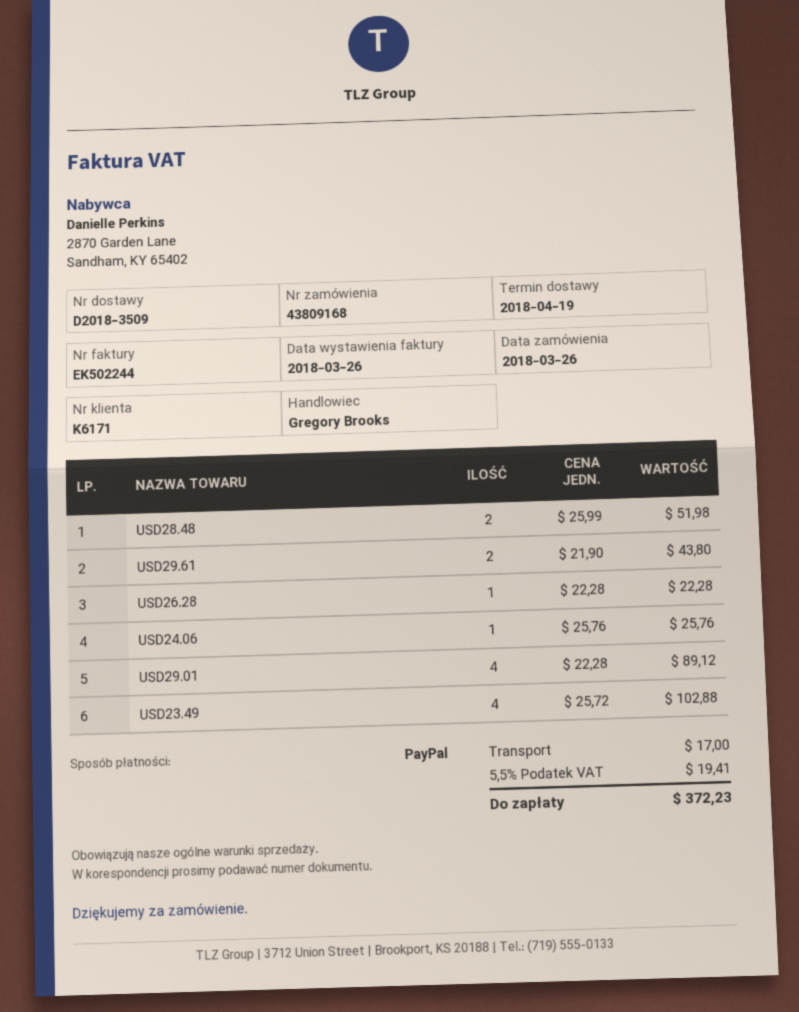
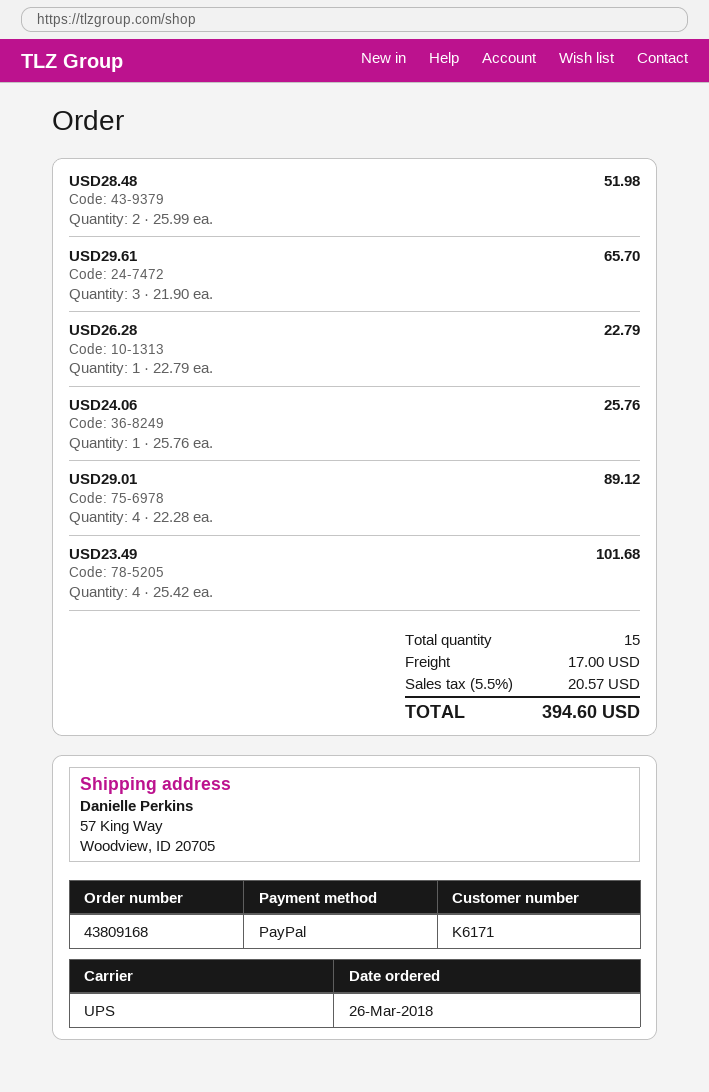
USD29.61: 2 x 21.90 = 43.80 -> 3 x 21.90 = 65.70
USD26.28: 1 x 22.28 = 22.28 -> 1 x 22.79 = 22.79
USD23.49: 4 x 25.72 = 102.88 -> 4 x 25.42 = 101.68
tax: 5.5% = 19.41 -> 5.5% = 20.57
total: 372.23 -> 394.60

